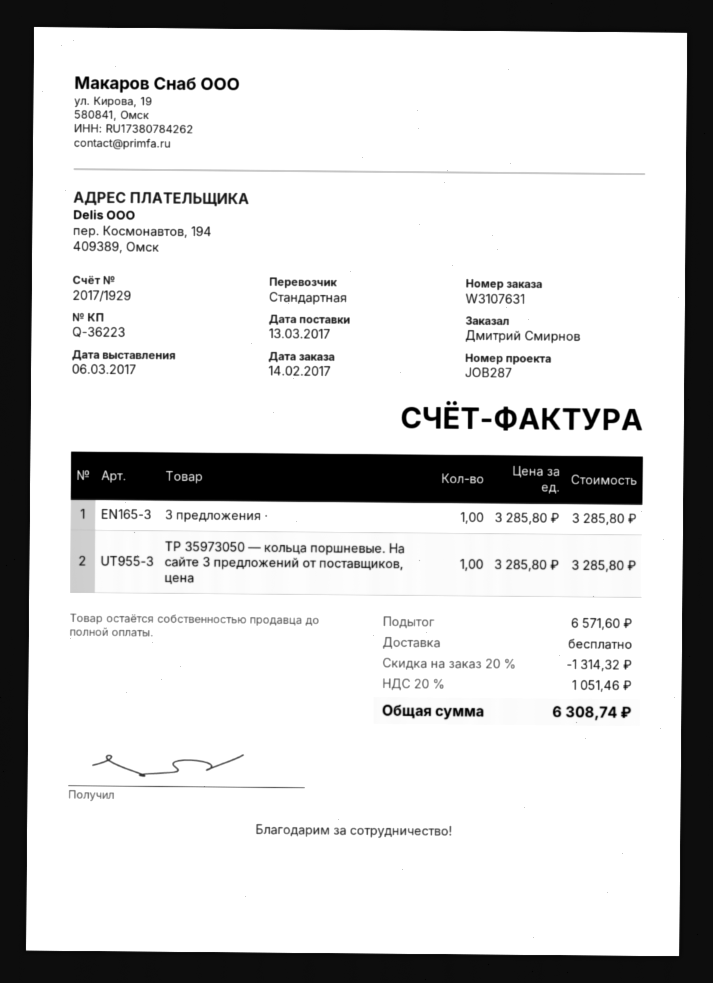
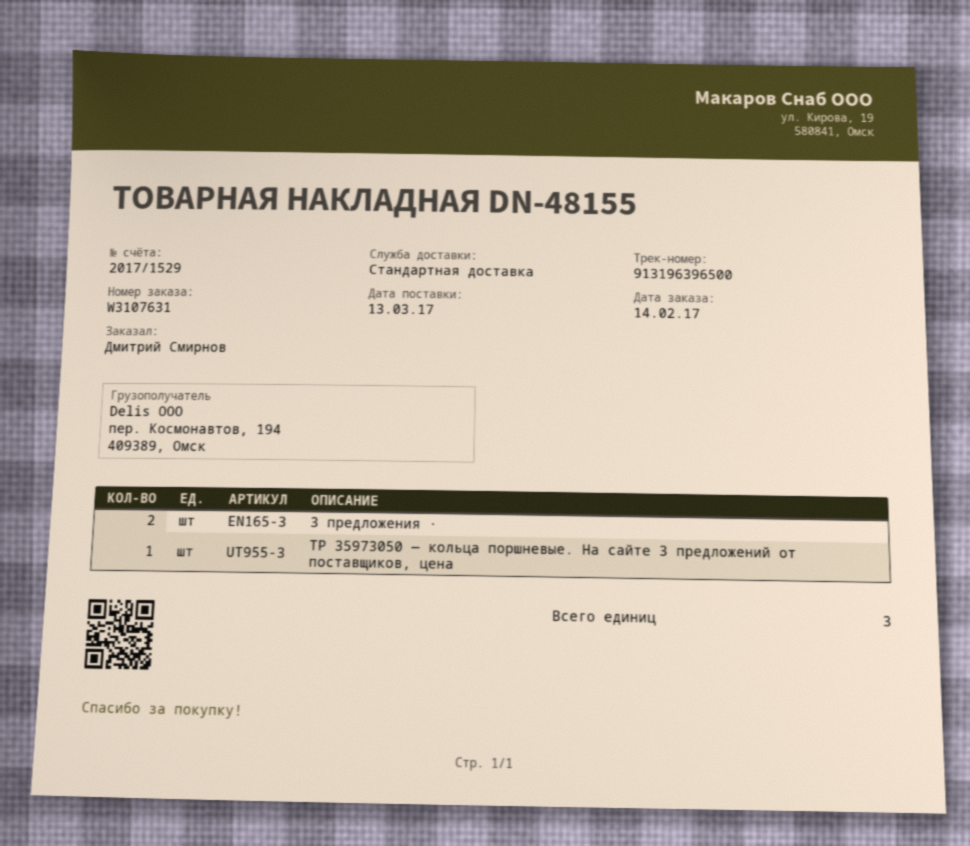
invoice number: 2017/1929 -> 2017/1529
3 предложения ·: 1 -> 2

